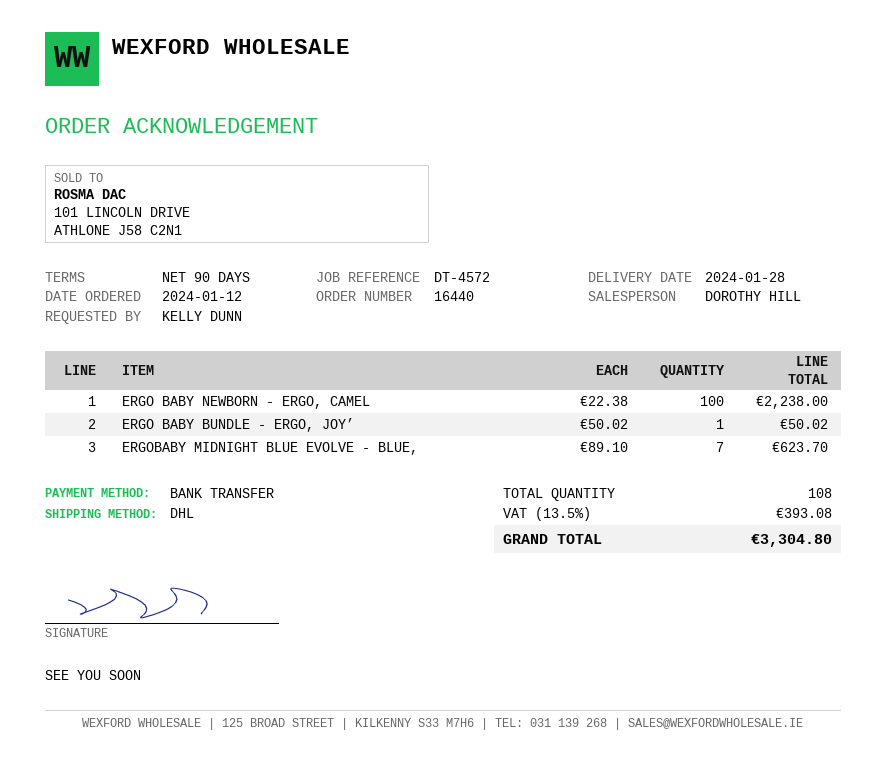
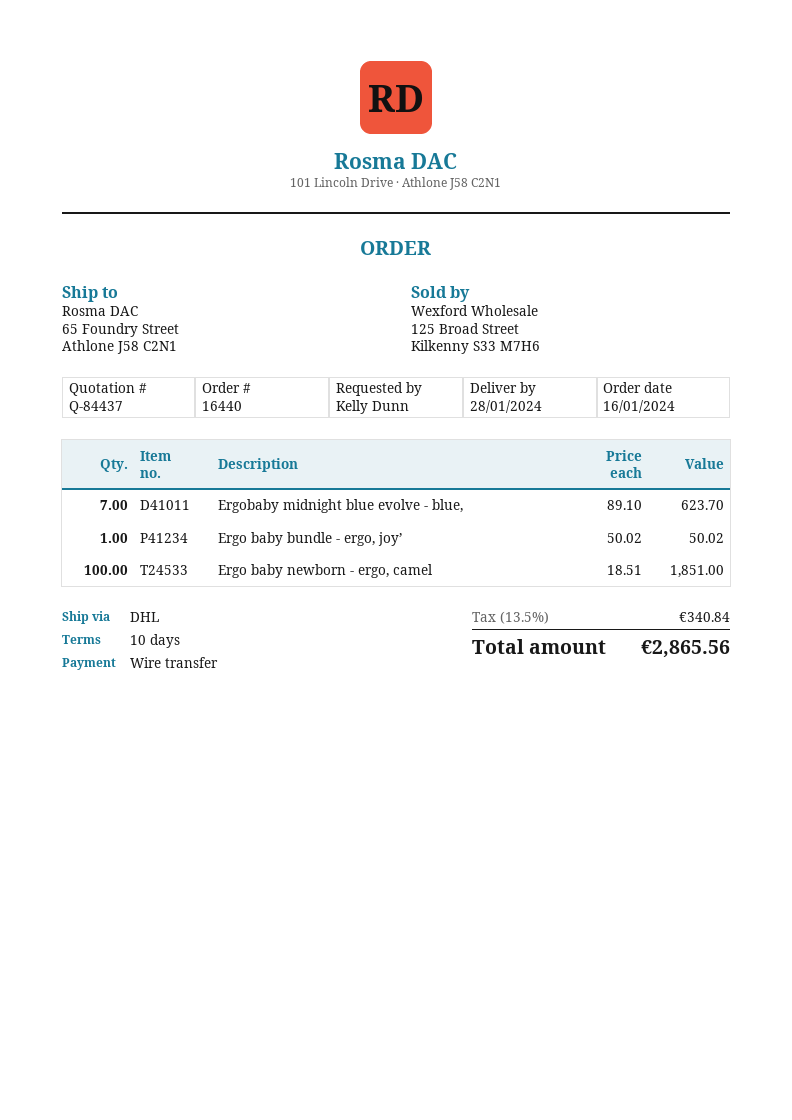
order date: 2024-01-12 -> 2024-01-16
payment terms: 90 days -> 10 days
ERGO BABY NEWBORN - ERGO, CAMEL: 100 x 22.38 = 2238.00 -> 100 x 18.51 = 1851.00
tax: 13.5% = 393.08 -> 13.5% = 340.84
total: 3304.80 -> 2865.56

